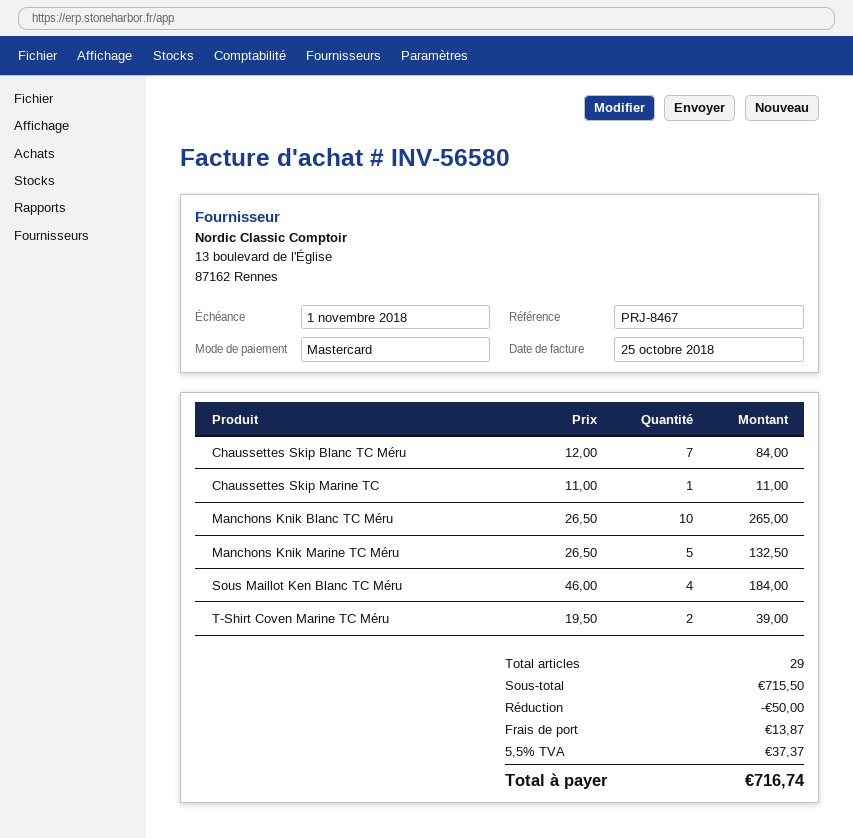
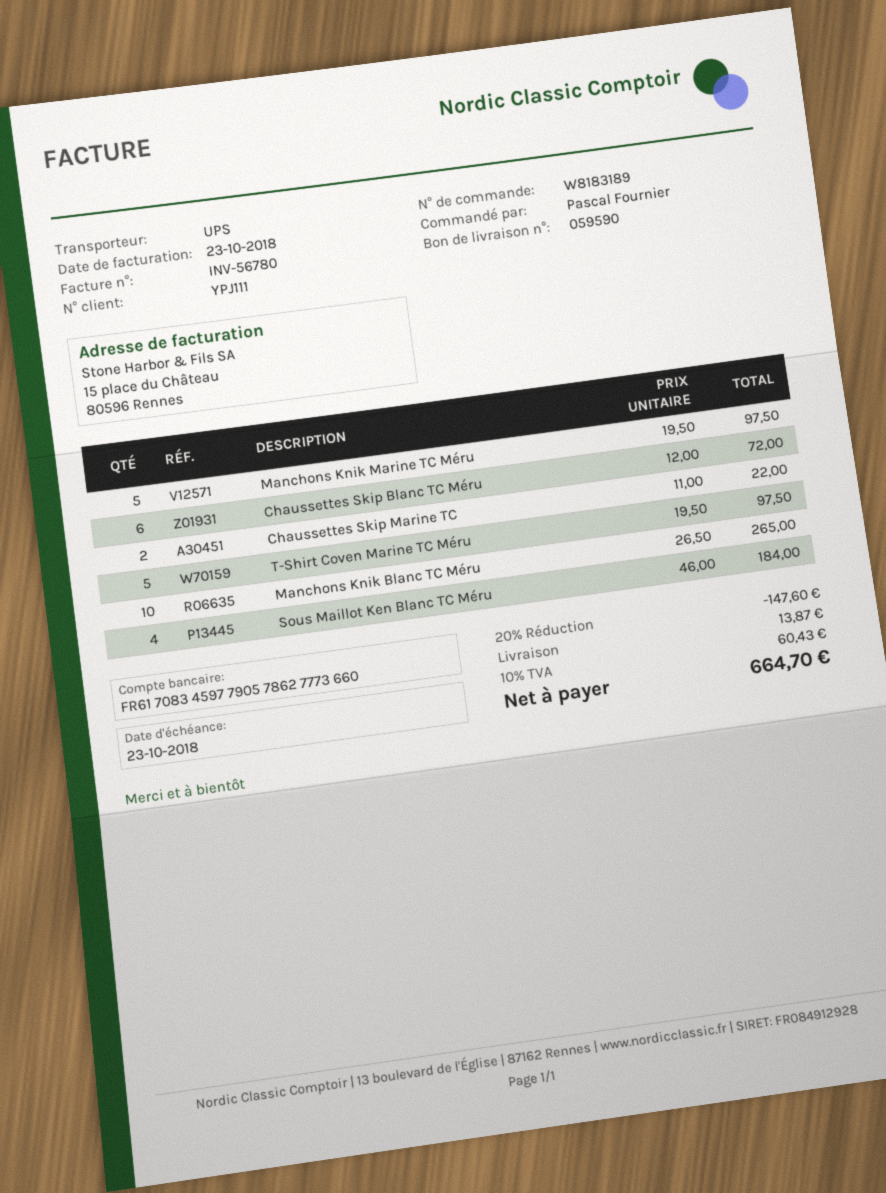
invoice number: INV-56580 -> INV-56780
invoice date: 2018-10-25 -> 2018-10-23
due date: 2018-11-01 -> 2018-10-23
Chaussettes Skip Blanc TC Méru: 7 x 12.00 = 84.00 -> 6 x 12.00 = 72.00
Chaussettes Skip Marine TC: 1 x 11.00 = 11.00 -> 2 x 11.00 = 22.00
Manchons Knik Marine TC Méru: 5 x 26.50 = 132.50 -> 5 x 19.50 = 97.50
T-Shirt Coven Marine TC Méru: 2 x 19.50 = 39.00 -> 5 x 19.50 = 97.50
discount: 50.00 -> 147.60
tax: 5.5% = 37.37 -> 10% = 60.43
total: 716.74 -> 664.70

